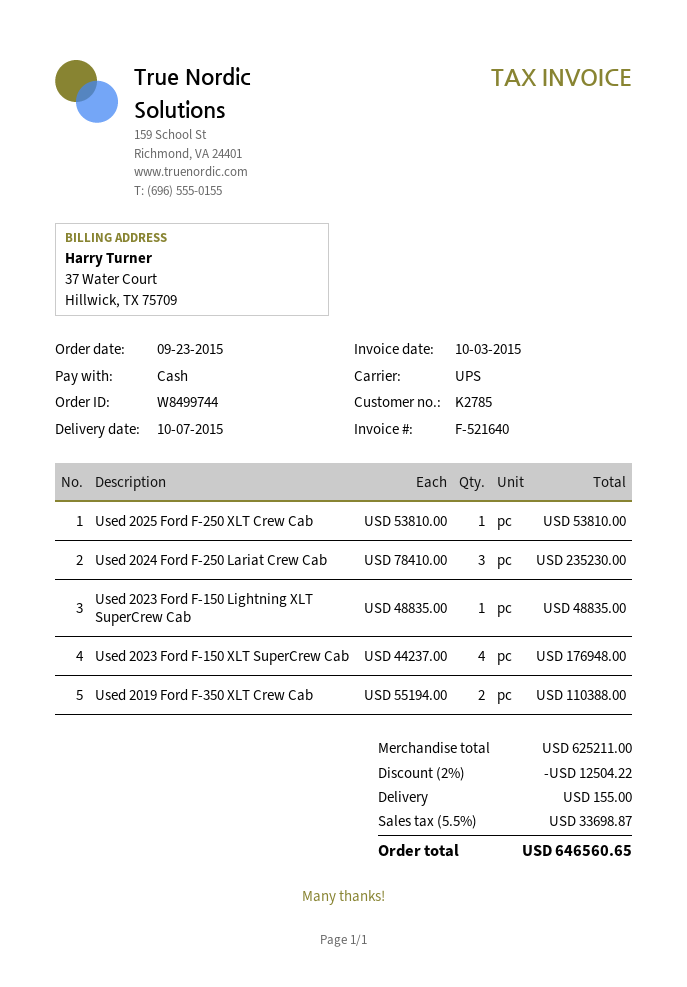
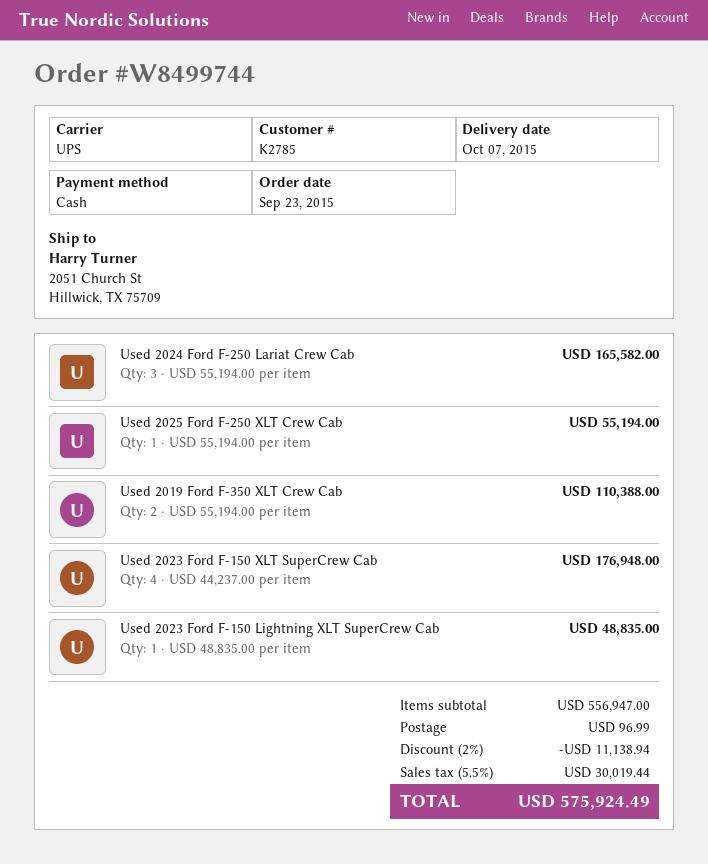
Used 2025 Ford F-250 XLT Crew Cab: 1 x 53810.00 = 53810.00 -> 1 x 55194.00 = 55194.00
Used 2024 Ford F-250 Lariat Crew Cab: 3 x 78410.00 = 235230.00 -> 3 x 55194.00 = 165582.00
subtotal: 625211.00 -> 556947.00
discount: 2% = 12504.22 -> 2% = 11138.94
shipping: 155.00 -> 96.99
tax: 5.5% = 33698.87 -> 5.5% = 30019.44
total: 646560.65 -> 575924.49

